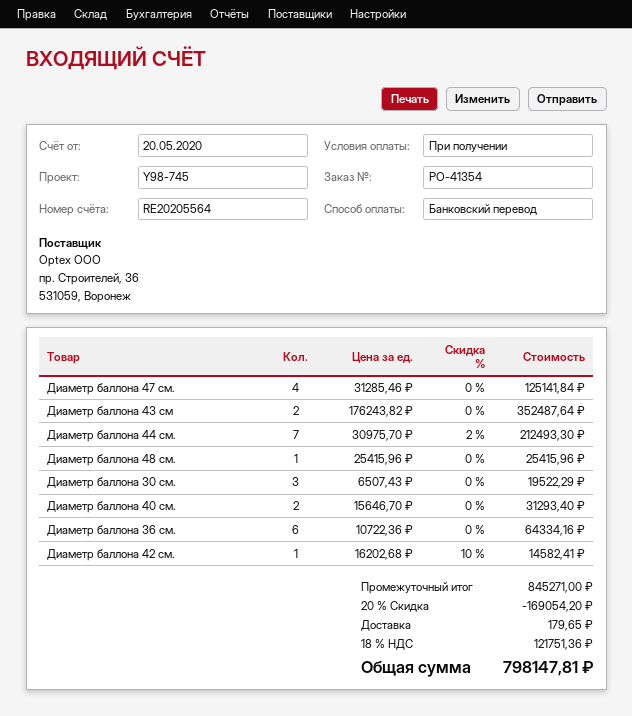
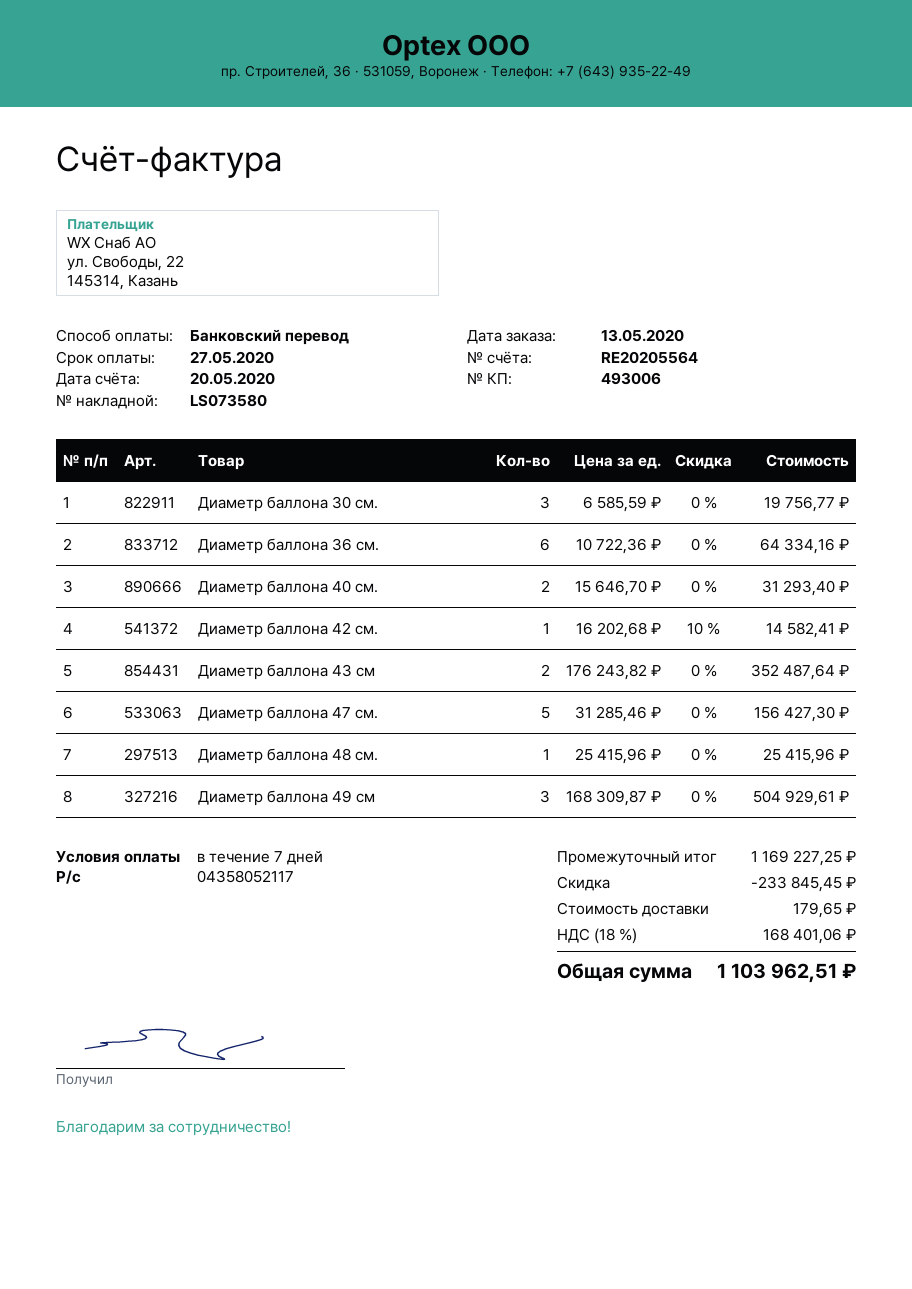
payment terms: on receipt -> 7 days
Диаметр баллона 47 см.: 4 x 31285.46 = 125141.84 -> 5 x 31285.46 = 156427.30
Диаметр баллона 44 см.: 7 x 30975.70 - 2% = 212493.30 -> none
Диаметр баллона 30 см.: 3 x 6507.43 = 19522.29 -> 3 x 6585.59 = 19756.77
Диаметр баллона 49 см: none -> 3 x 168309.87 = 504929.61
subtotal: 845271.00 -> 1169227.25
discount: 169054.20 -> 233845.45
tax: 18% = 121751.36 -> 18% = 168401.06
total: 798147.81 -> 1103962.51

